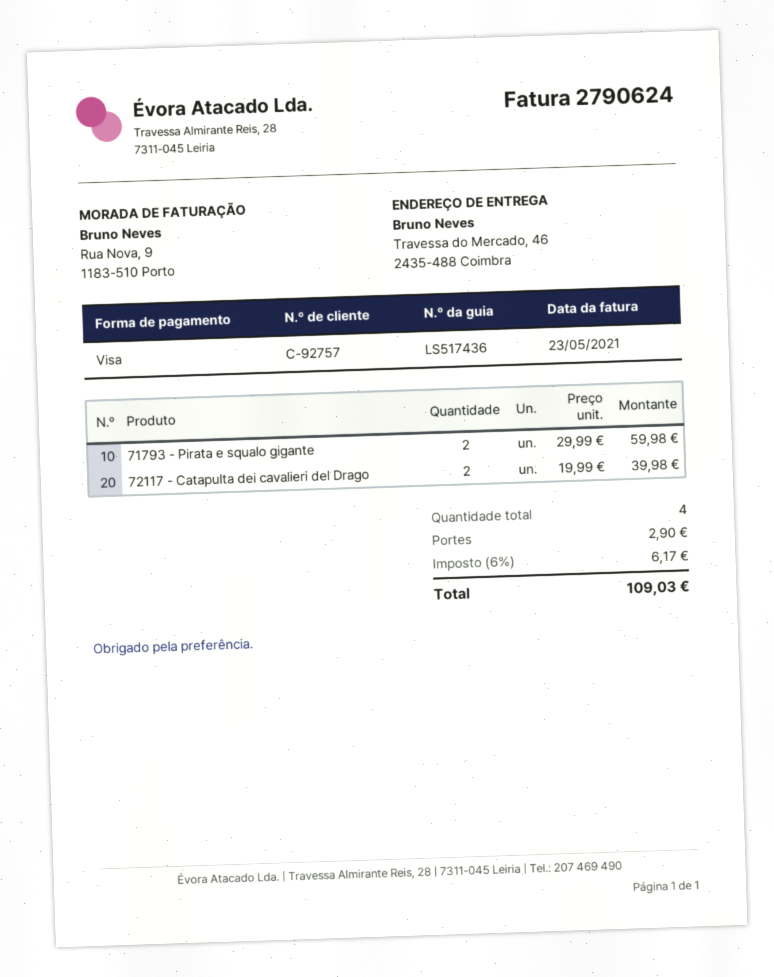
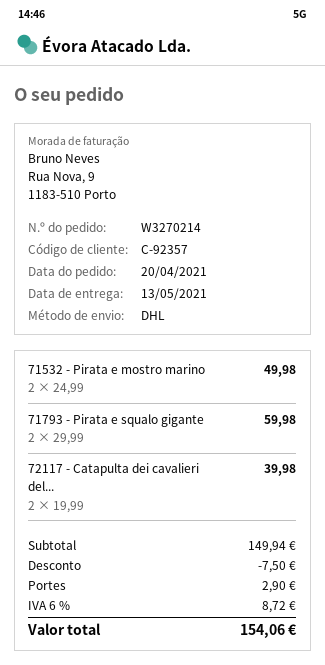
customer number: C-92757 -> C-92357
71532 - Pirata e mostro marino: none -> 2 x 24.99 = 49.98
discount: none -> 7.50
tax: 6% = 6.17 -> 6% = 8.72
total: 109.03 -> 154.06

